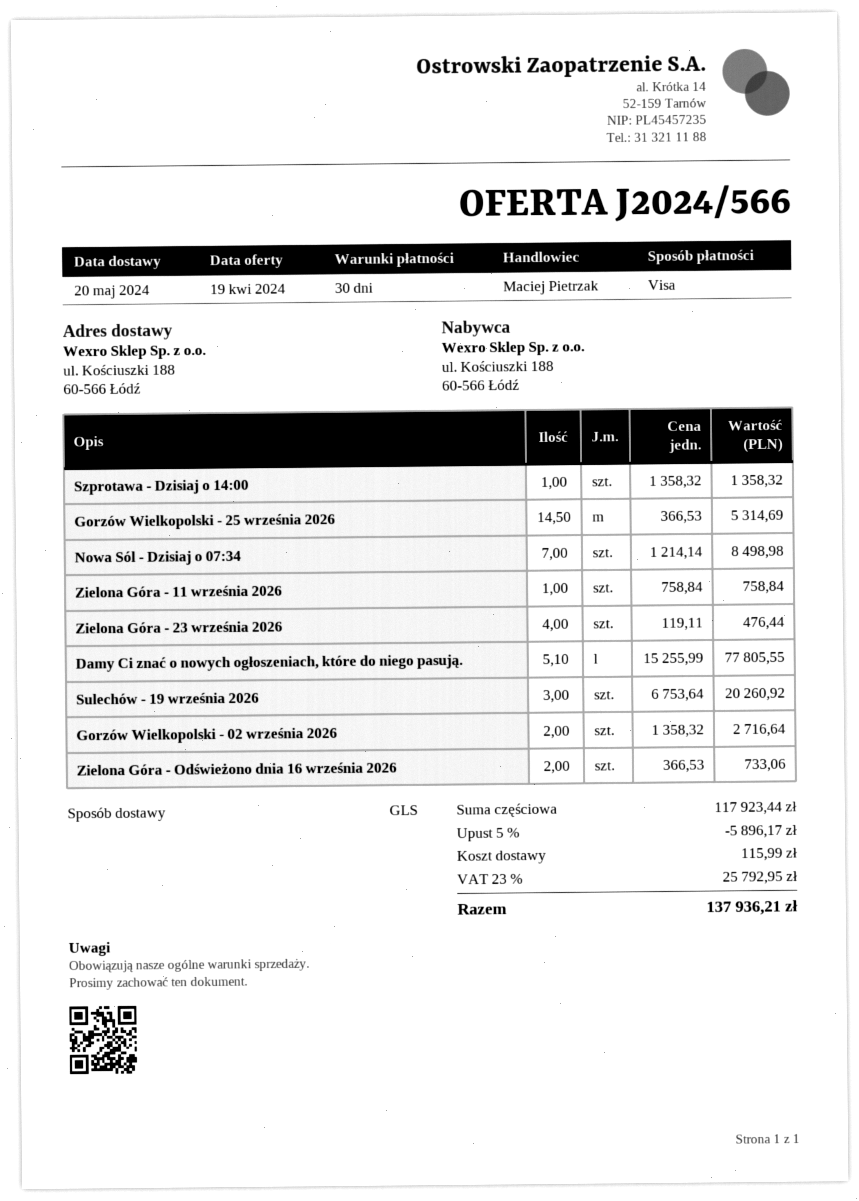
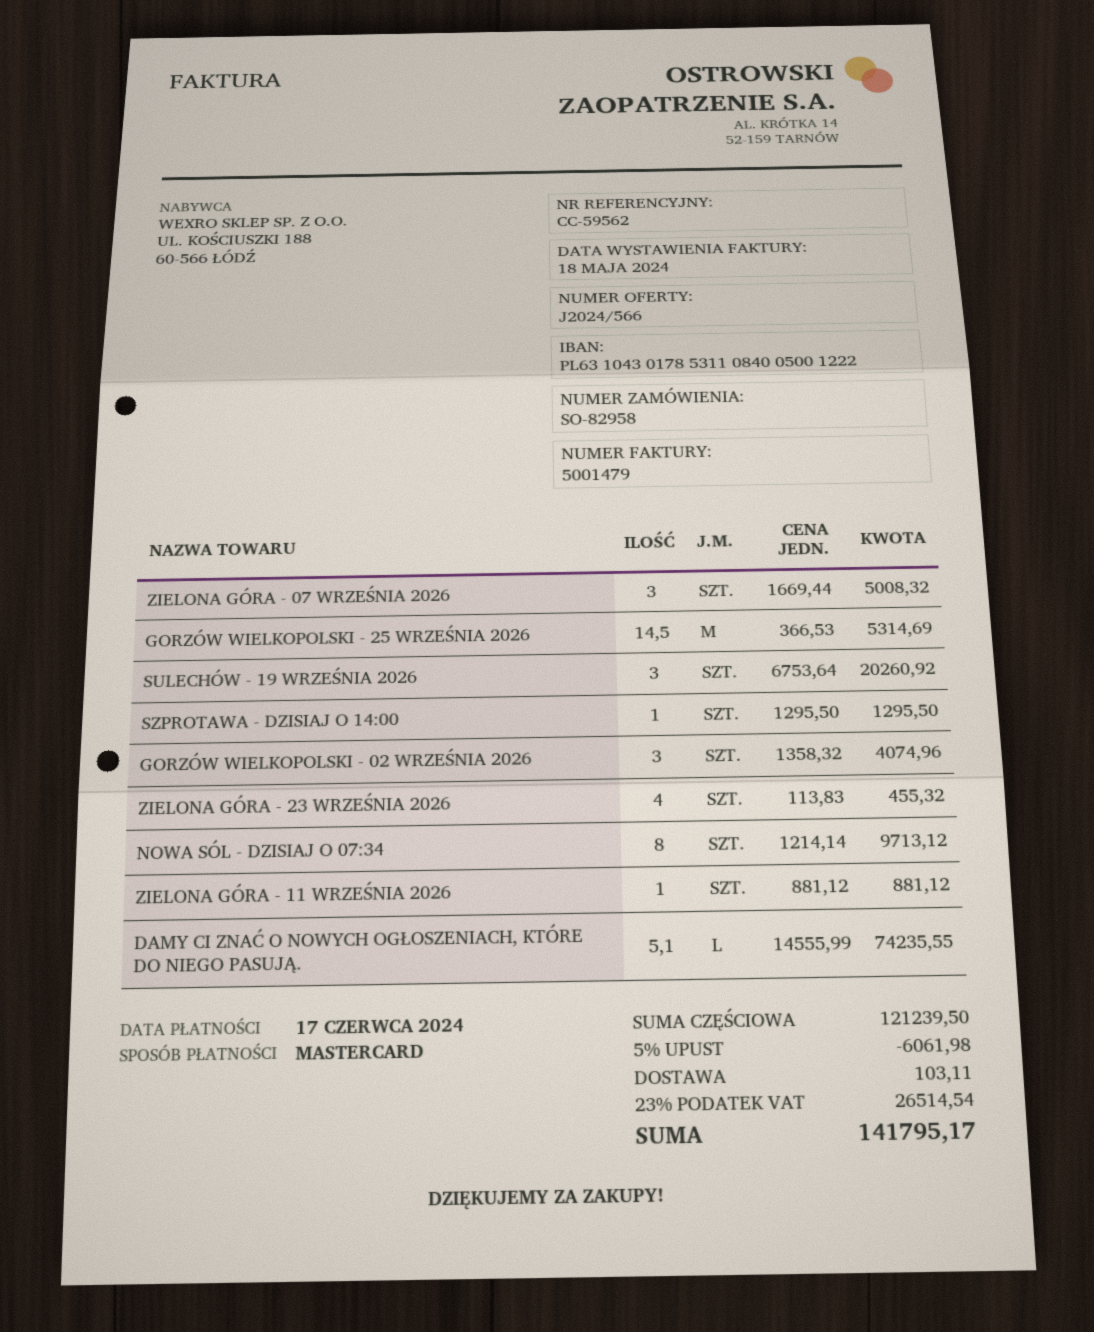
payment method: Visa -> Mastercard
Szprotawa - Dzisiaj o 14:00: 1 x 1358.32 = 1358.32 -> 1 x 1295.50 = 1295.50
Nowa Sól - Dzisiaj o 07:34: 7 x 1214.14 = 8498.98 -> 8 x 1214.14 = 9713.12
Zielona Góra - 11 września 2026: 1 x 758.84 = 758.84 -> 1 x 881.12 = 881.12
Zielona Góra - 23 września 2026: 4 x 119.11 = 476.44 -> 4 x 113.83 = 455.32
Damy Ci znać o nowych ogłoszeniach, które do niego pasują.: 5.1 x 15255.99 = 77805.55 -> 5.1 x 14555.99 = 74235.55
Gorzów Wielkopolski - 02 września 2026: 2 x 1358.32 = 2716.64 -> 3 x 1358.32 = 4074.96
Zielona Góra - Odświeżono dnia 16 września 2026: 2 x 366.53 = 733.06 -> none
ZIELONA GÓRA - 07 WRZEŚNIA 2026: none -> 3 x 1669.44 = 5008.32
subtotal: 117923.44 -> 121239.50
discount: 5% = 5896.17 -> 5% = 6061.98
shipping: 115.99 -> 103.11
tax: 23% = 25792.95 -> 23% = 26514.54
total: 137936.21 -> 141795.17

